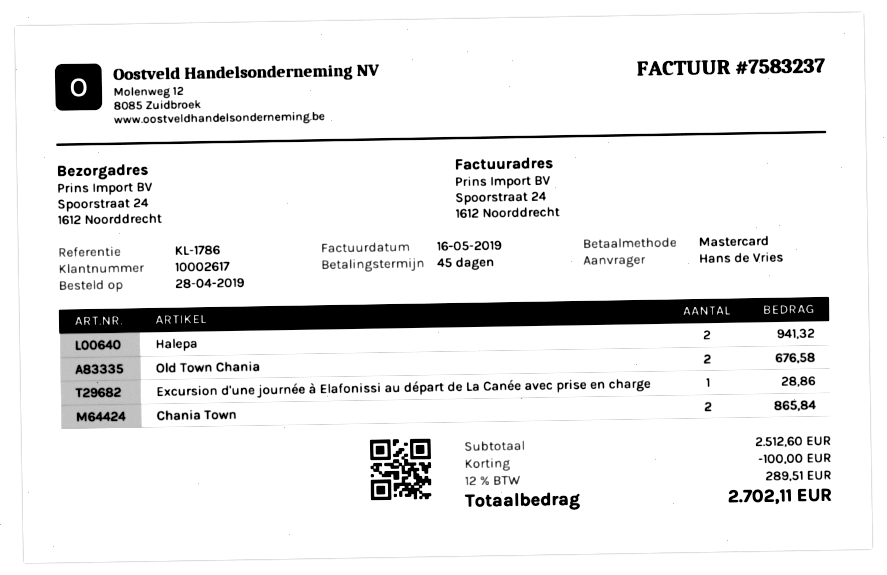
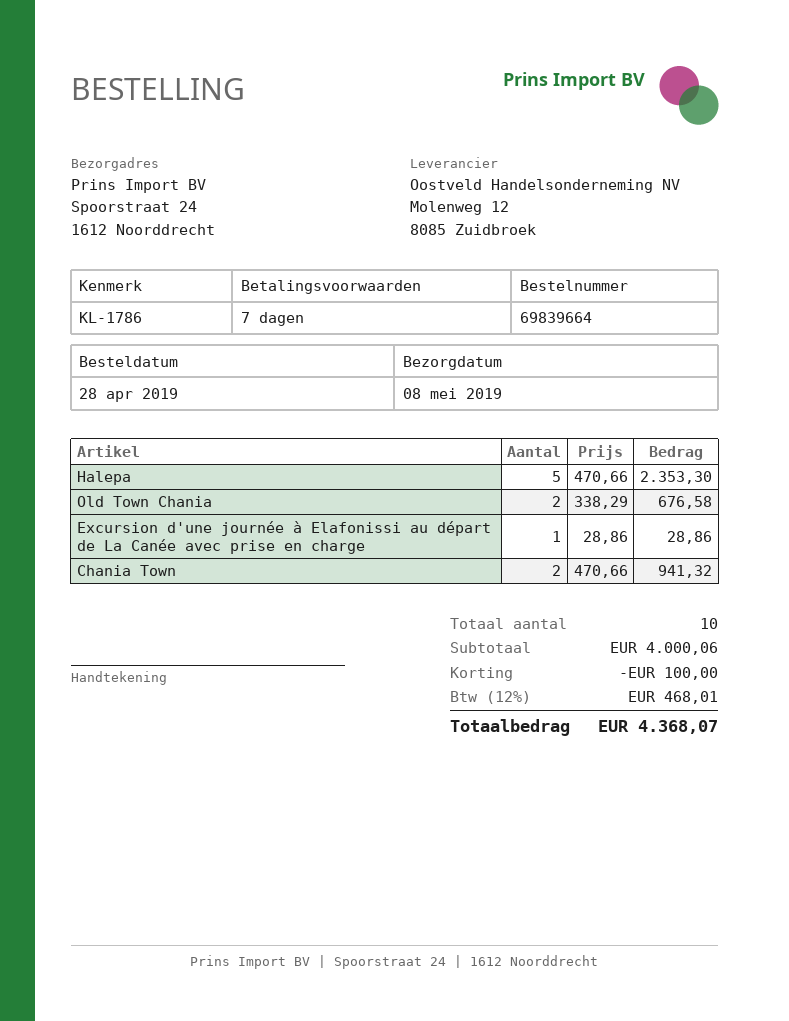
payment terms: 45 days -> 7 days
Halepa: 2 for 941.32 -> 5 for 2353.30
Chania Town: 2 for 865.84 -> 2 for 941.32
subtotal: 2512.60 -> 4000.06
tax: 12% = 289.51 -> 12% = 468.01
total: 2702.11 -> 4368.07

